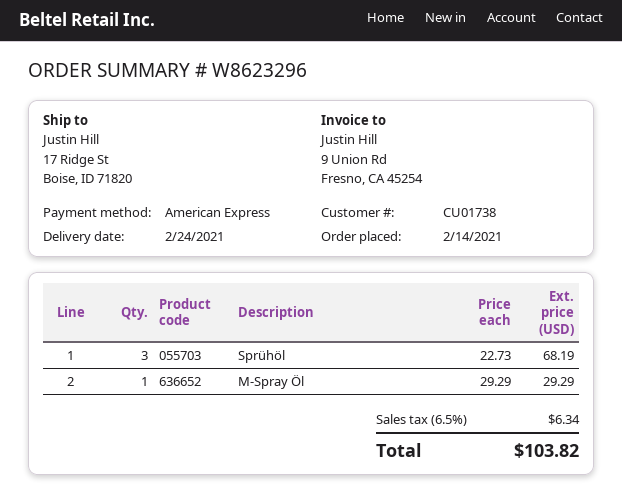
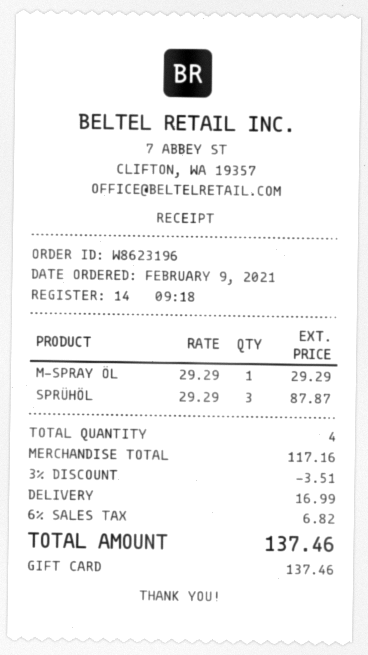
order number: W8623296 -> W8623196
order date: 2021-02-14 -> 2021-02-09
payment method: American Express -> gift card
Sprühöl: 3 x 22.73 = 68.19 -> 3 x 29.29 = 87.87
discount: none -> 3% = 3.51
shipping: none -> 16.99
tax: 6.5% = 6.34 -> 6% = 6.82
total: 103.82 -> 137.46

